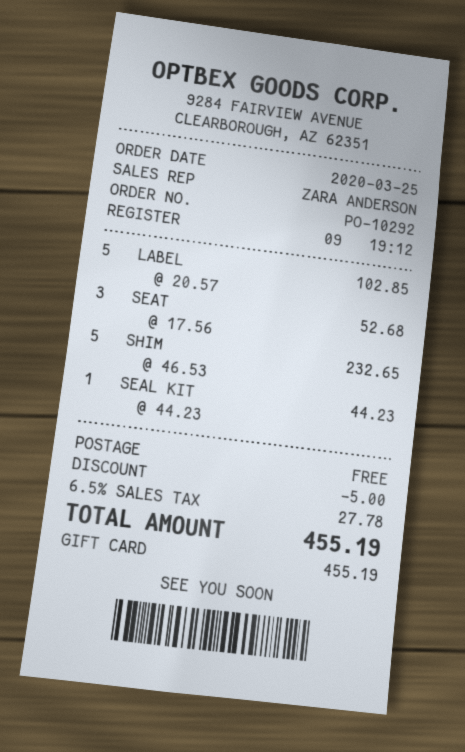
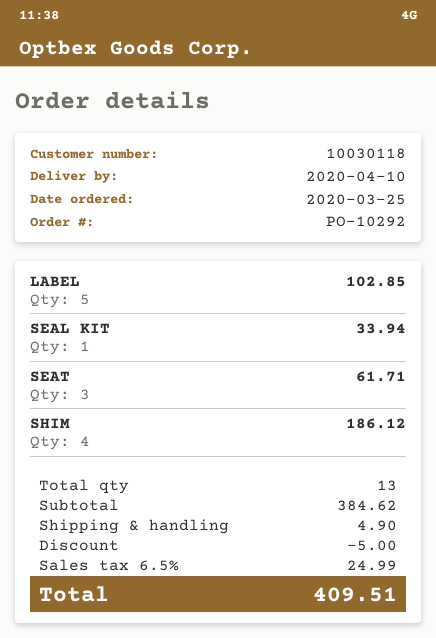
SEAT: 3 for 52.68 -> 3 for 61.71
SHIM: 5 for 232.65 -> 4 for 186.12
SEAL KIT: 1 for 44.23 -> 1 for 33.94
shipping: 0.00 -> 4.90
tax: 6.5% = 27.78 -> 6.5% = 24.99
total: 455.19 -> 409.51

